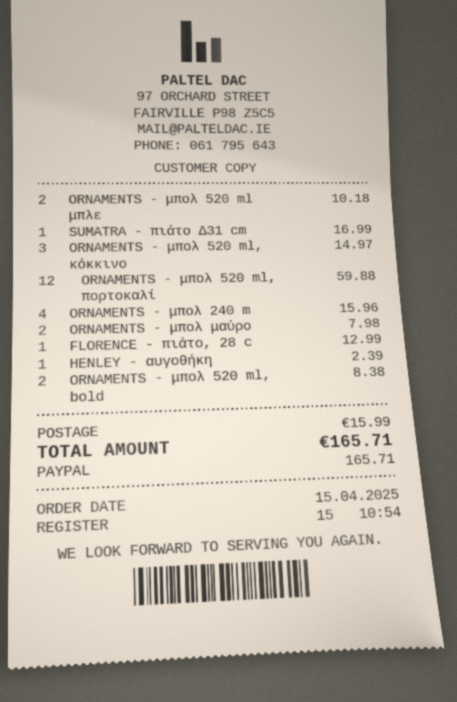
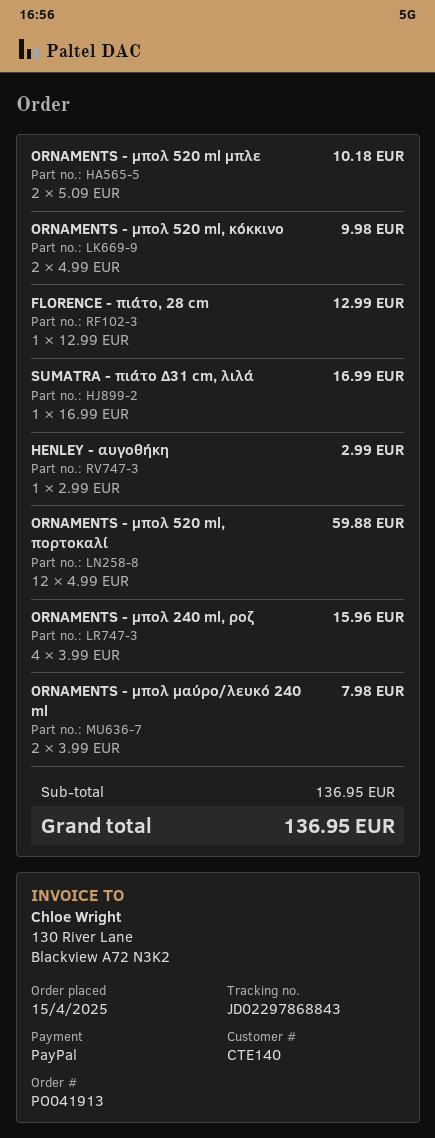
ORNAMENTS - μπολ 520 ml, κόκκινο: 3 for 14.97 -> 2 for 9.98
HENLEY - αυγοθήκη: 1 for 2.39 -> 1 for 2.99
ORNAMENTS - μπολ 520 ml, bold: 2 for 8.38 -> none
shipping: 15.99 -> none
total: 165.71 -> 136.95

